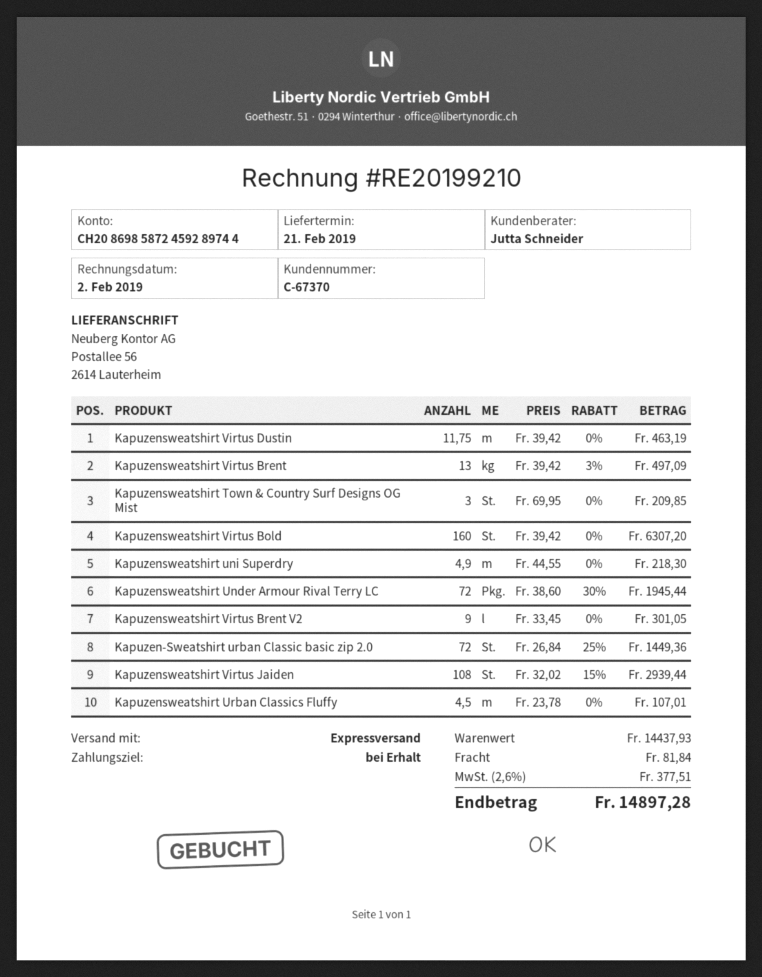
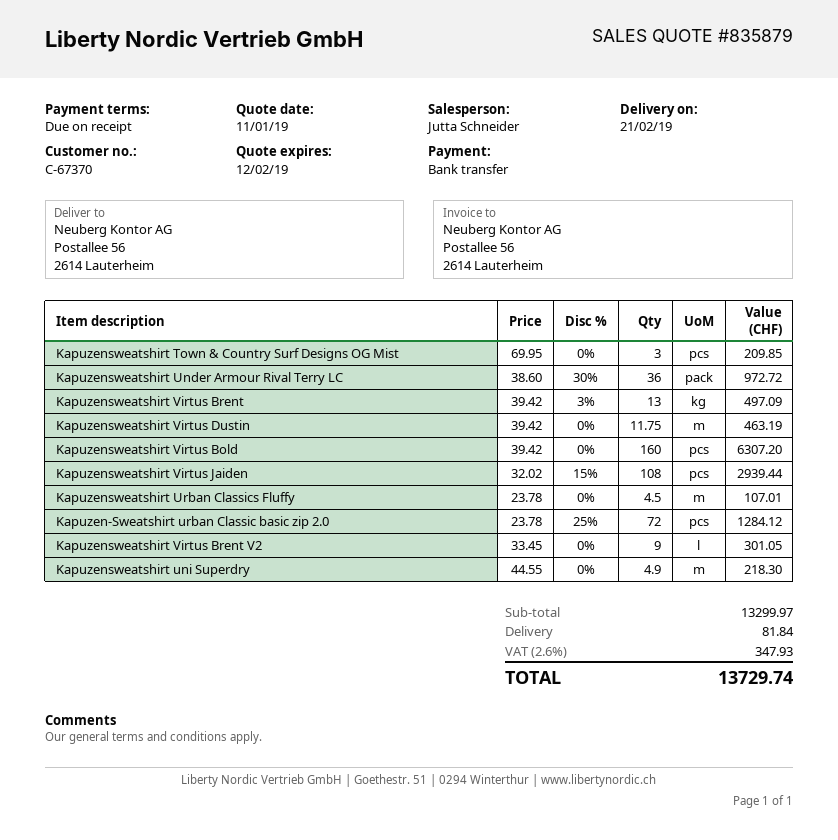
Kapuzensweatshirt Under Armour Rival Terry LC: 72 x 38.60 - 30% = 1945.44 -> 36 x 38.60 - 30% = 972.72
Kapuzen-Sweatshirt urban Classic basic zip 2.0: 72 x 26.84 - 25% = 1449.36 -> 72 x 23.78 - 25% = 1284.12
subtotal: 14437.93 -> 13299.97
tax: 2.6% = 377.51 -> 2.6% = 347.93
total: 14897.28 -> 13729.74

